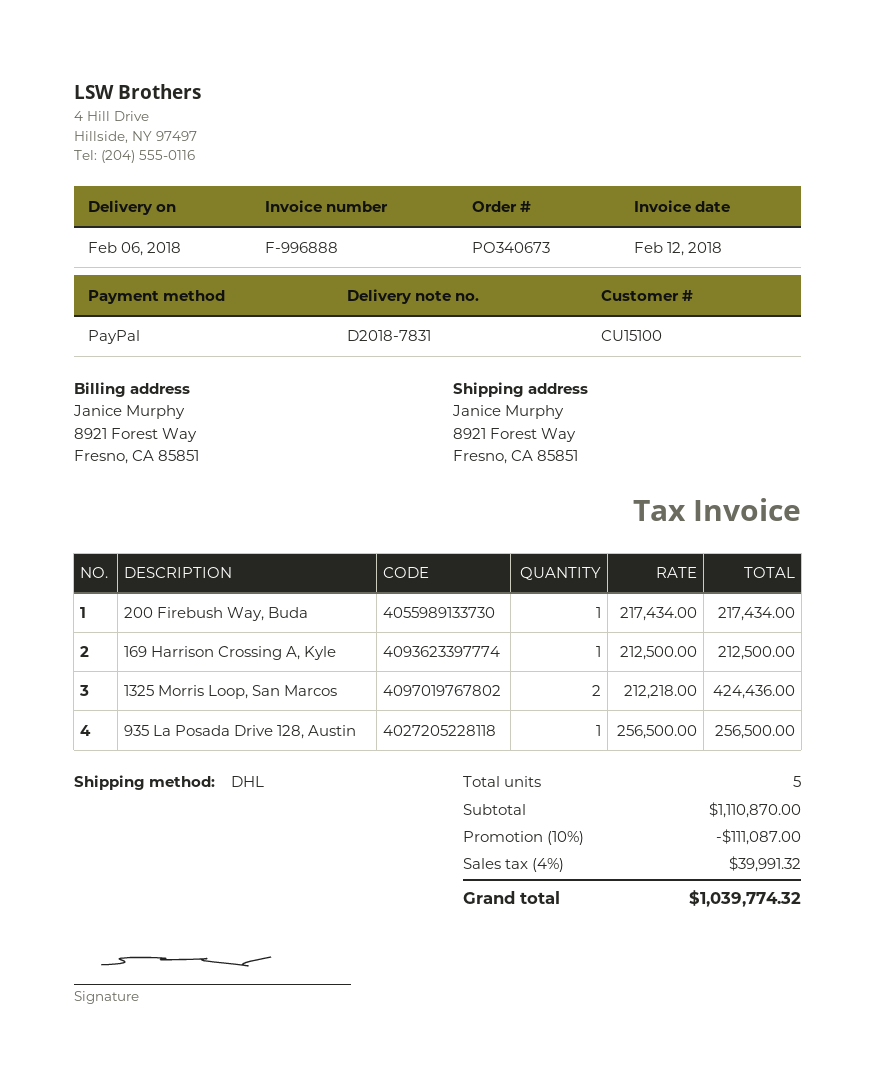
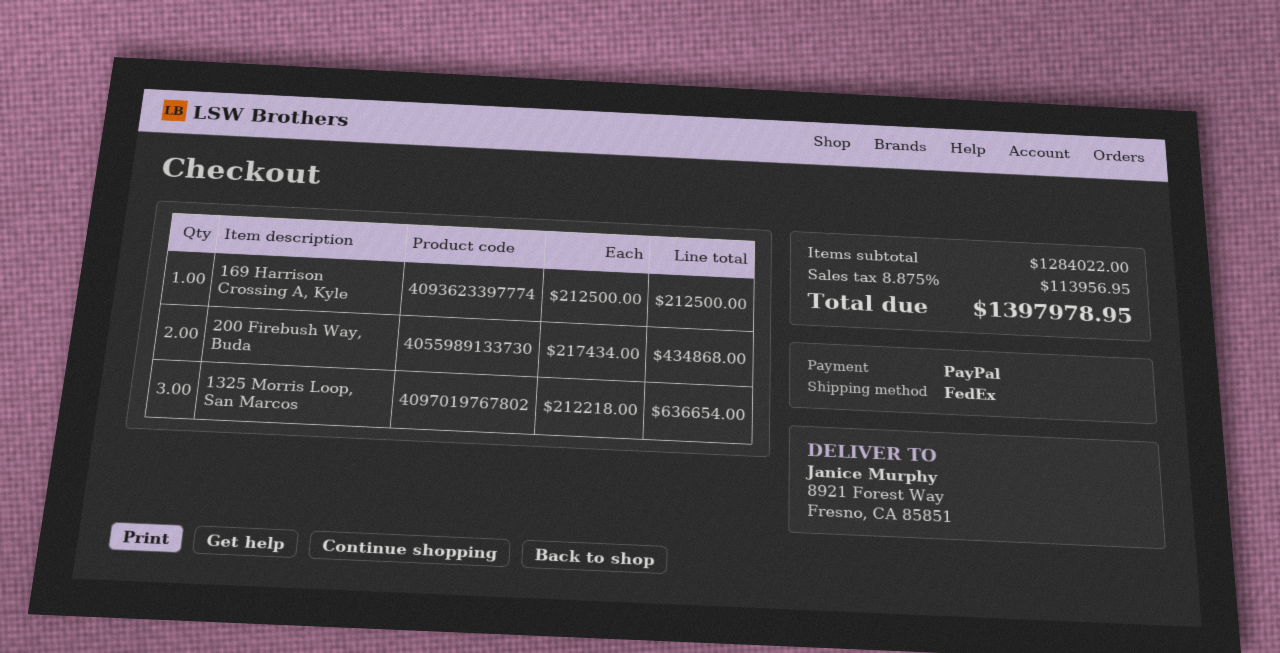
shipping method: DHL -> FedEx
200 Firebush Way, Buda: 1 x 217434.00 = 217434.00 -> 2 x 217434.00 = 434868.00
1325 Morris Loop, San Marcos: 2 x 212218.00 = 424436.00 -> 3 x 212218.00 = 636654.00
935 La Posada Drive 128, Austin: 1 x 256500.00 = 256500.00 -> none
subtotal: 1110870.00 -> 1284022.00
discount: 10% = 111087.00 -> none
tax: 4% = 39991.32 -> 8.875% = 113956.95
total: 1039774.32 -> 1397978.95

